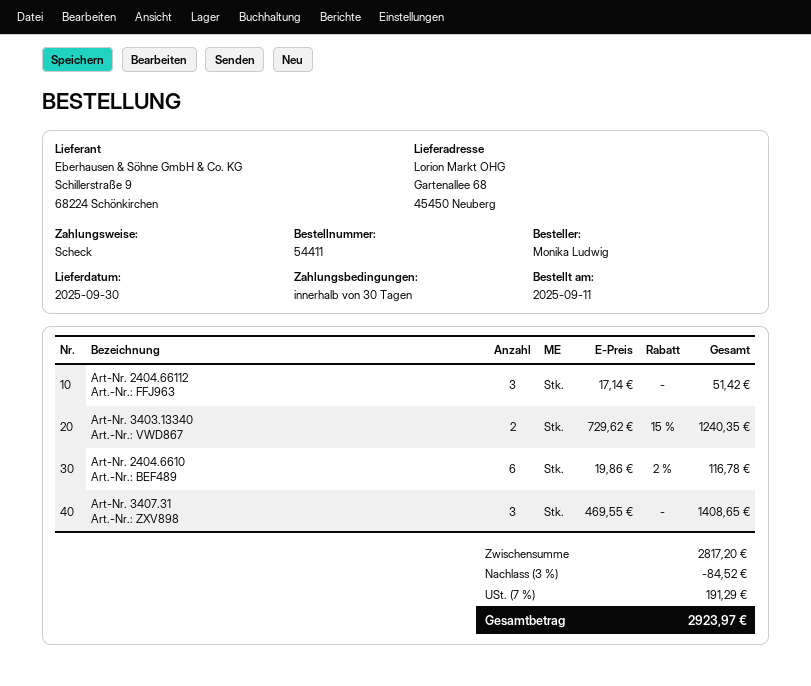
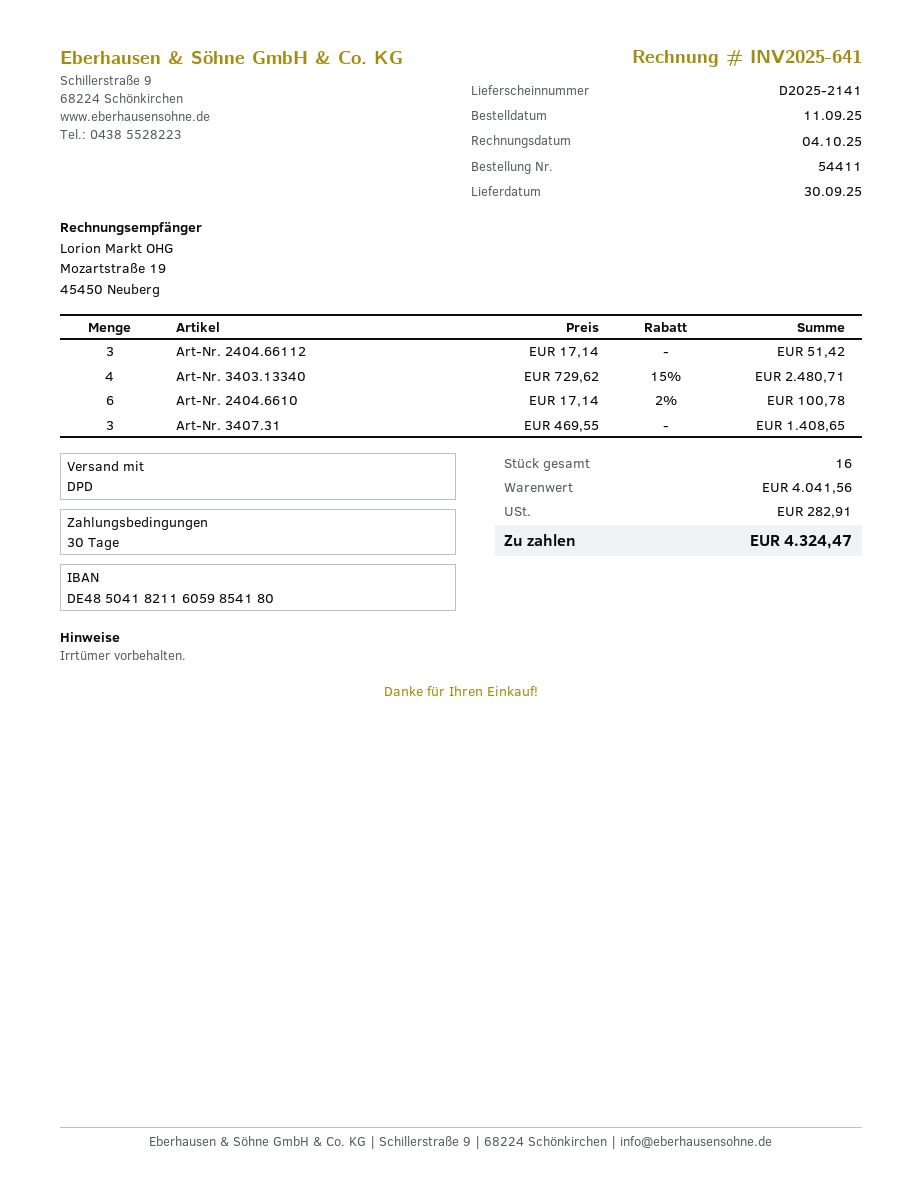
Art-Nr. 3403.13340: 2 x 729.62 - 15% = 1240.35 -> 4 x 729.62 - 15% = 2480.71
Art-Nr. 2404.6610: 6 x 19.86 - 2% = 116.78 -> 6 x 17.14 - 2% = 100.78
subtotal: 2817.20 -> 4041.56
discount: 3% = 84.52 -> none
tax: 191.29 -> 282.91
total: 2923.97 -> 4324.47

